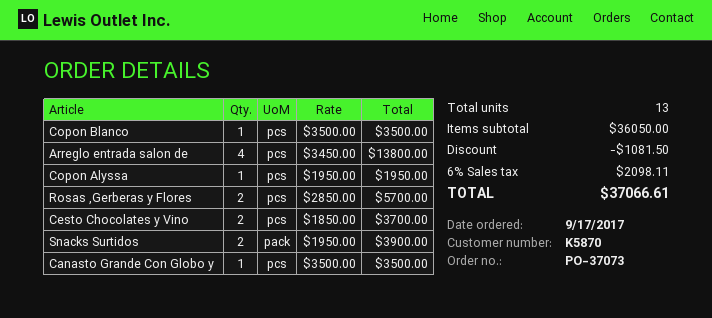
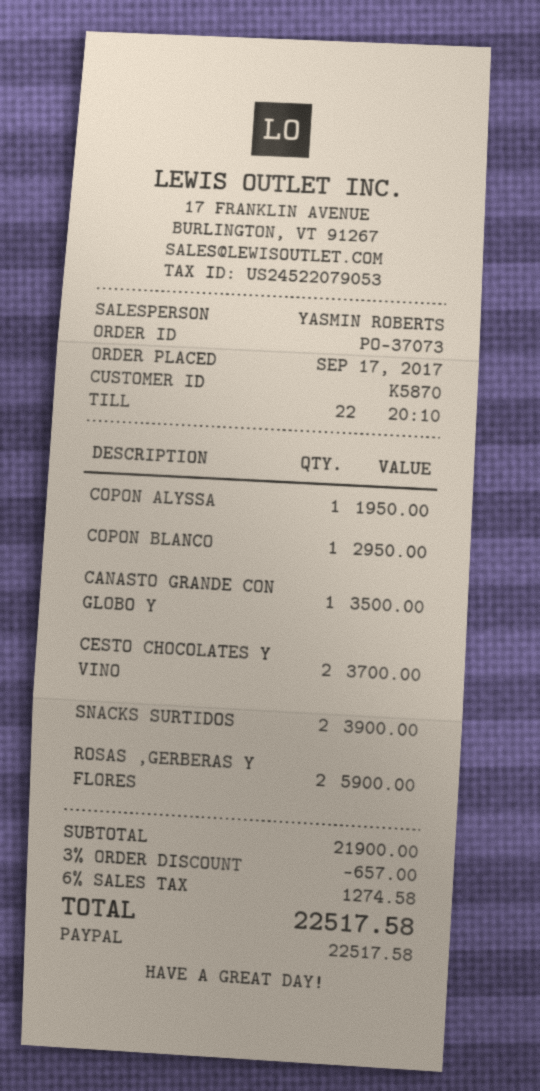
Copon Blanco: 1 for 3500.00 -> 1 for 2950.00
Arreglo entrada salon de: 4 for 13800.00 -> none
Rosas ,Gerberas y Flores: 2 for 5700.00 -> 2 for 5900.00
subtotal: 36050.00 -> 21900.00
discount: 1081.50 -> 657.00
tax: 6% = 2098.11 -> 6% = 1274.58
total: 37066.61 -> 22517.58

